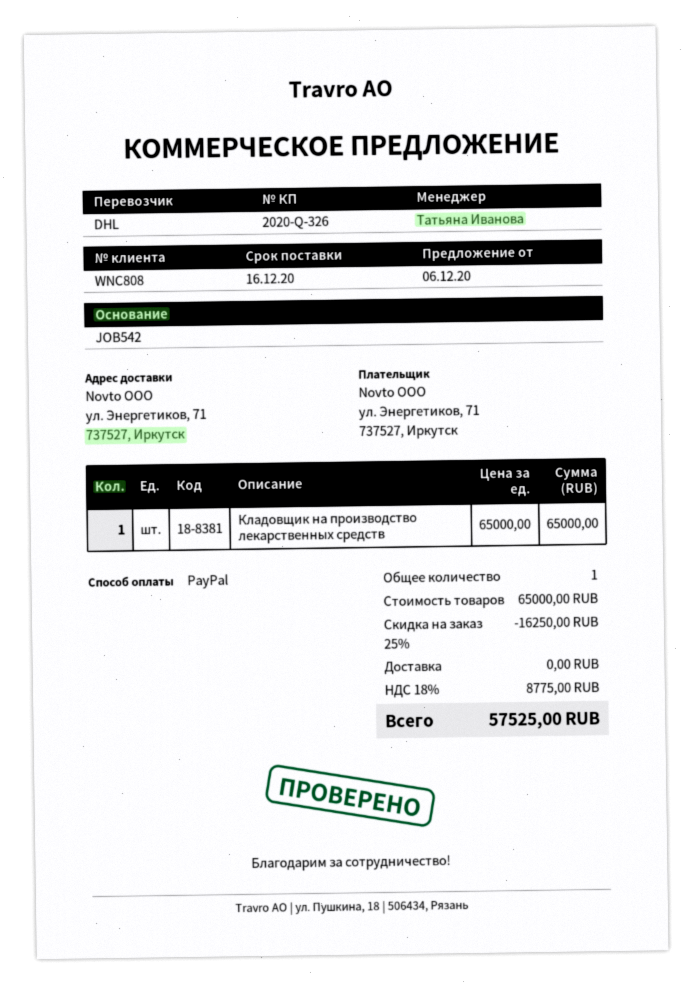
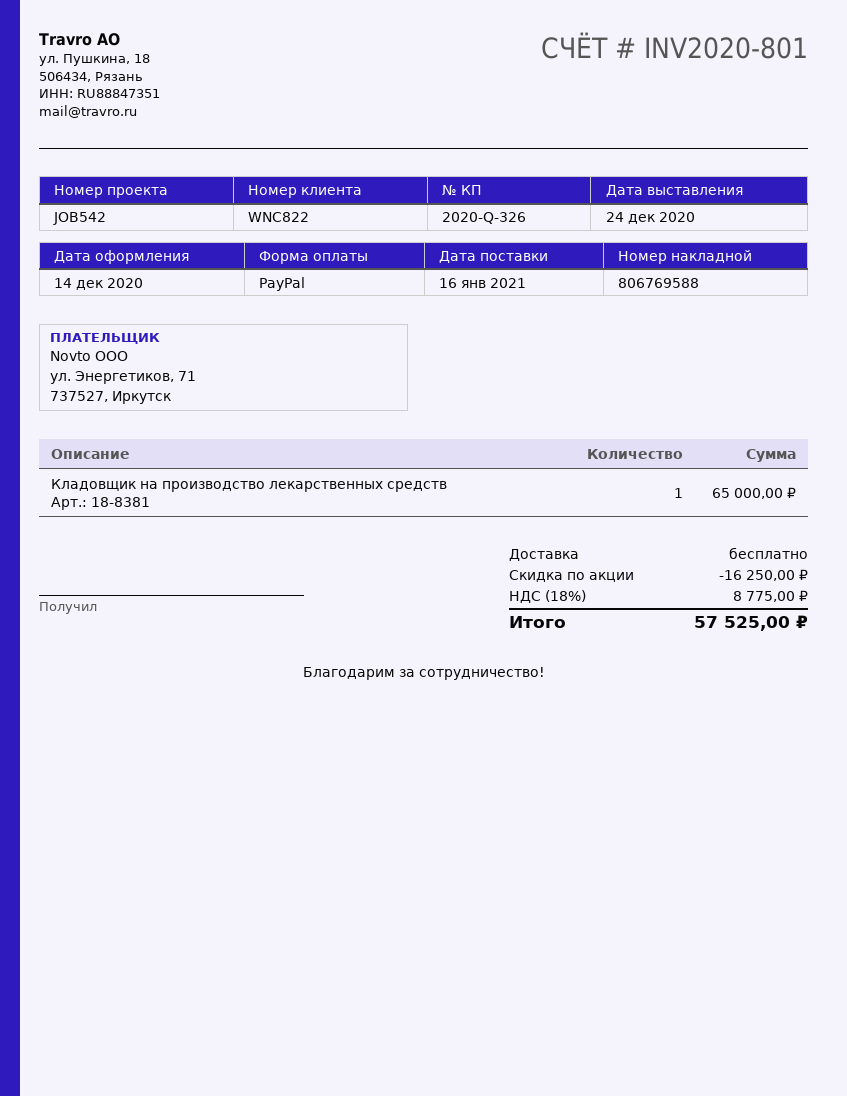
delivery date: 2020-12-16 -> 2021-01-16
customer number: WNC808 -> WNC822

